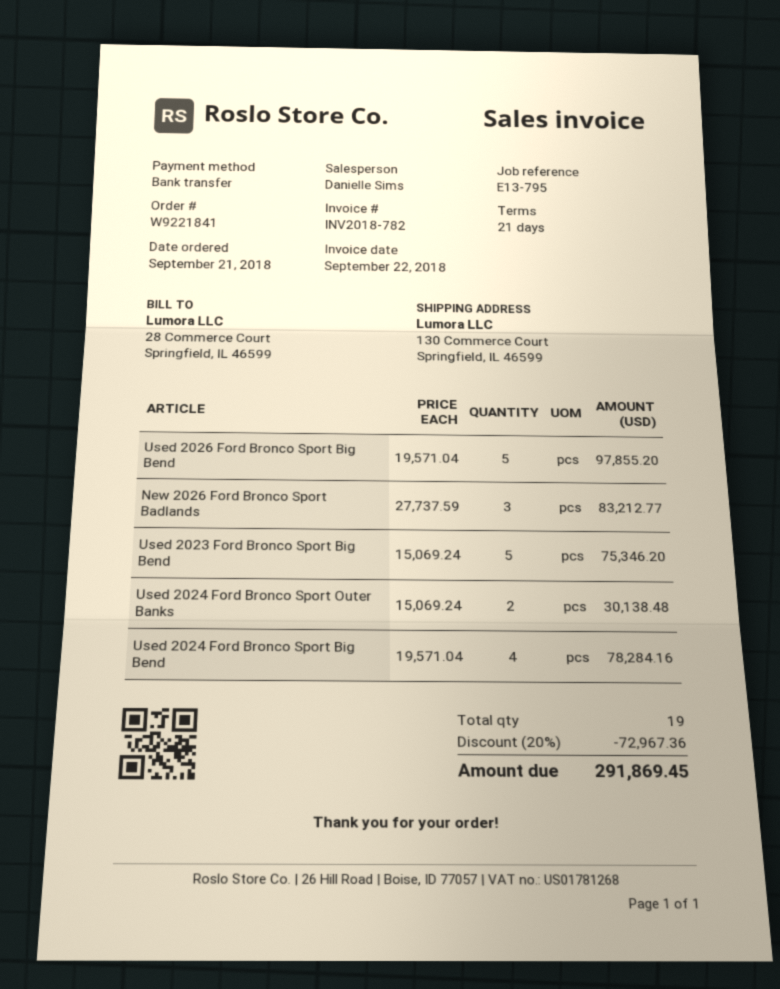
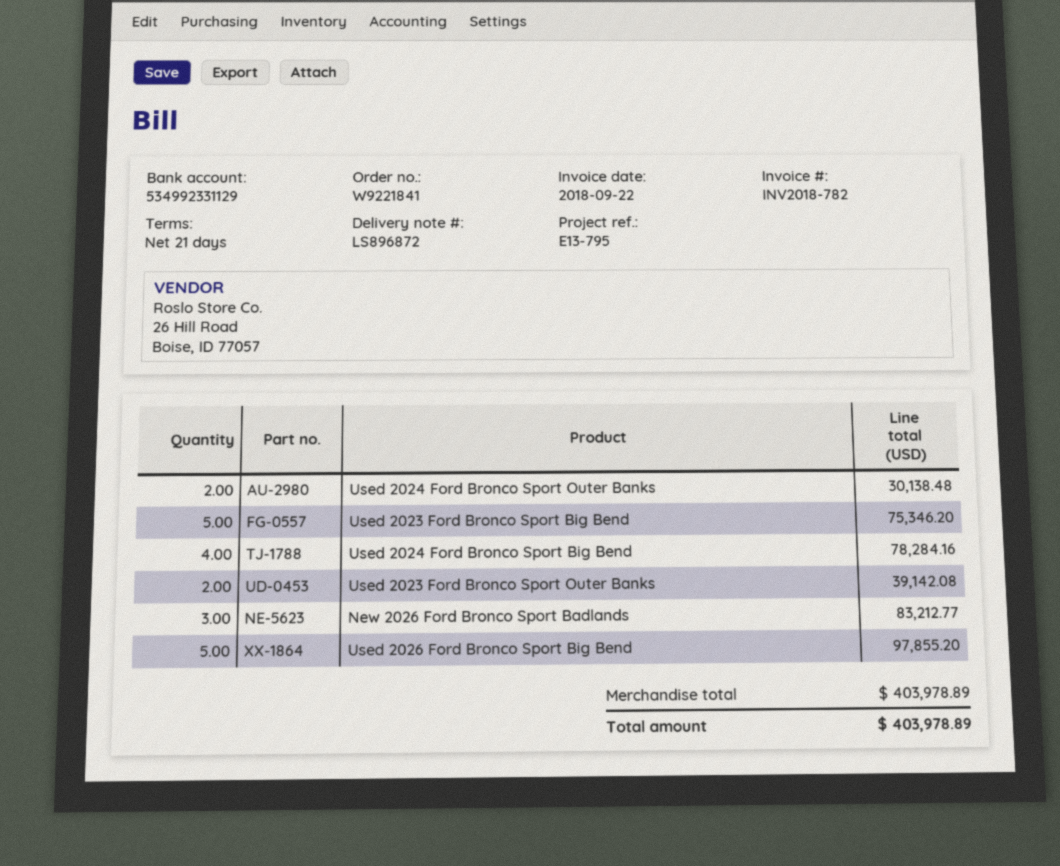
Used 2023 Ford Bronco Sport Outer Banks: none -> 2 for 39142.08
discount: 20% = 72967.36 -> none
total: 291869.45 -> 403978.89

